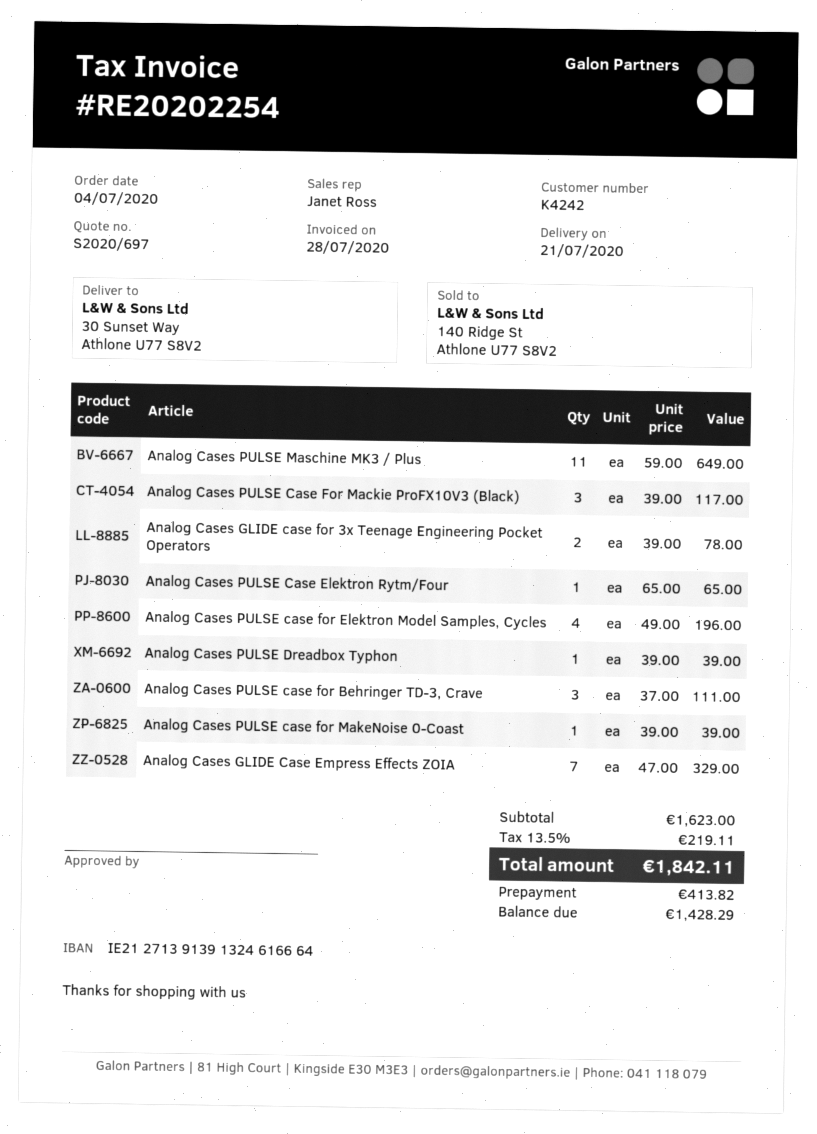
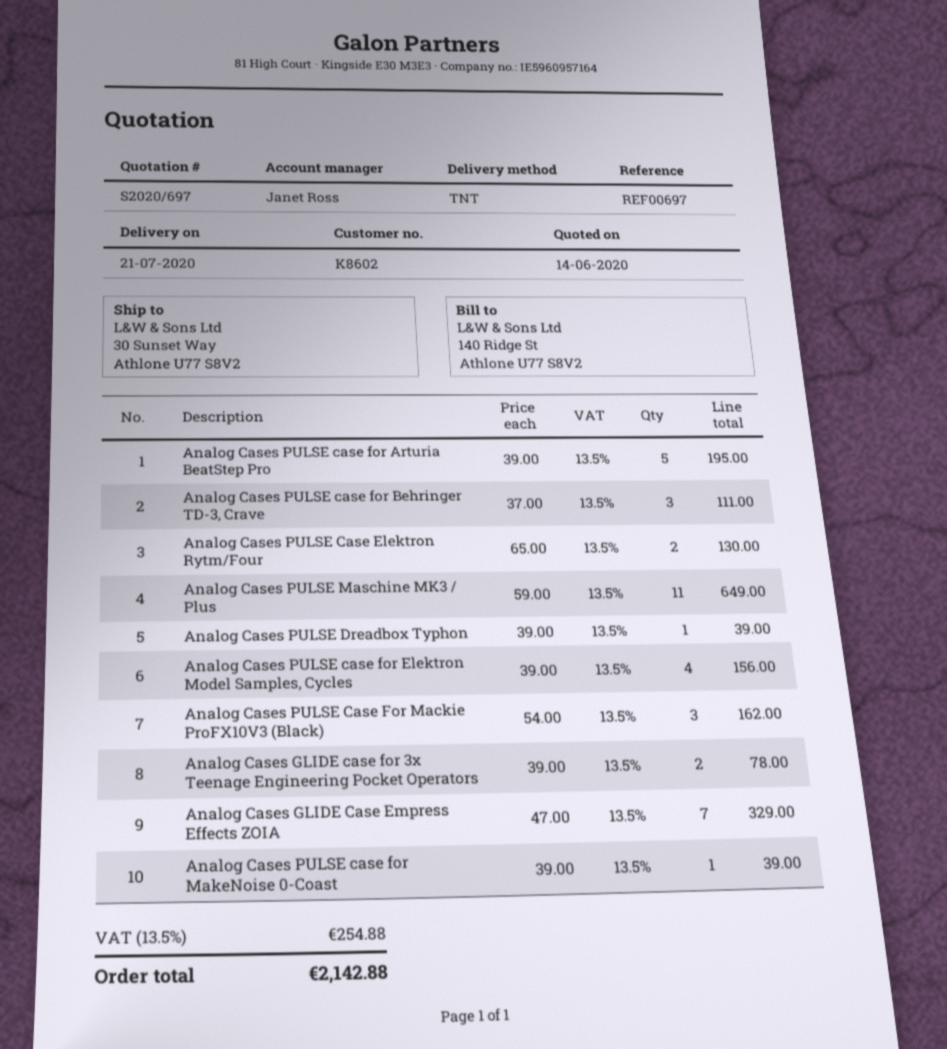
customer number: K4242 -> K8602
Analog Cases PULSE Case For Mackie ProFX10V3 (Black): 3 x 39.00 = 117.00 -> 3 x 54.00 = 162.00
Analog Cases PULSE Case Elektron Rytm/Four: 1 x 65.00 = 65.00 -> 2 x 65.00 = 130.00
Analog Cases PULSE case for Elektron Model Samples, Cycles: 4 x 49.00 = 196.00 -> 4 x 39.00 = 156.00
Analog Cases PULSE case for Arturia BeatStep Pro: none -> 5 x 39.00 = 195.00
tax: 13.5% = 219.11 -> 13.5% = 254.88
total: 1842.11 -> 2142.88

